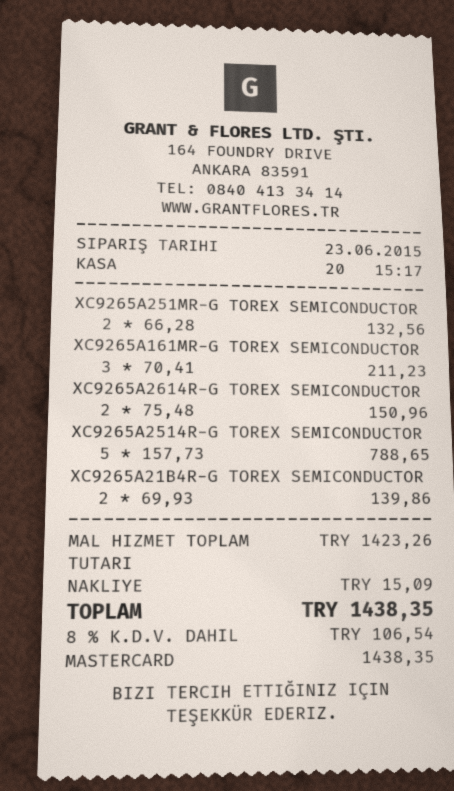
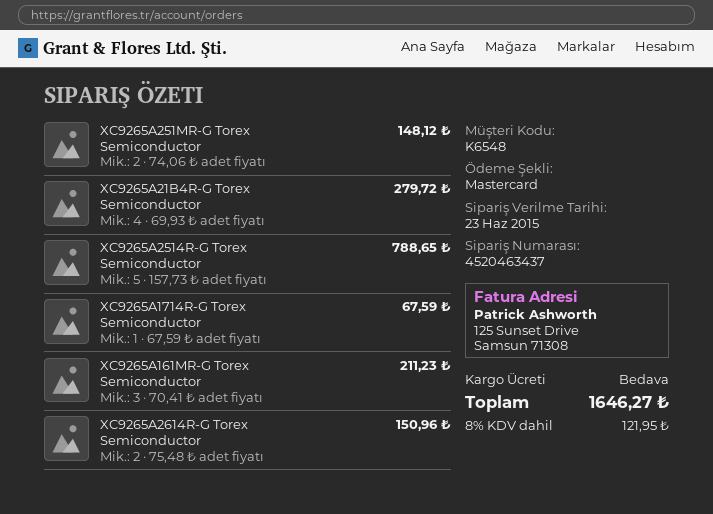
XC9265A251MR-G TOREX SEMICONDUCTOR: 2 x 66.28 = 132.56 -> 2 x 74.06 = 148.12
XC9265A21B4R-G TOREX SEMICONDUCTOR: 2 x 69.93 = 139.86 -> 4 x 69.93 = 279.72
XC9265A1714R-G Torex Semiconductor: none -> 1 x 67.59 = 67.59
shipping: 15.09 -> 0.00
tax: 8% = 106.54 -> 8% = 121.95
total: 1438.35 -> 1646.27

